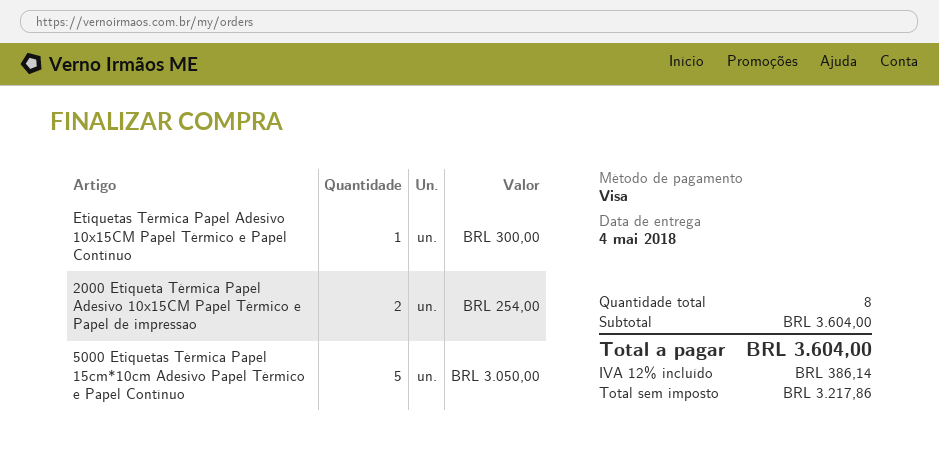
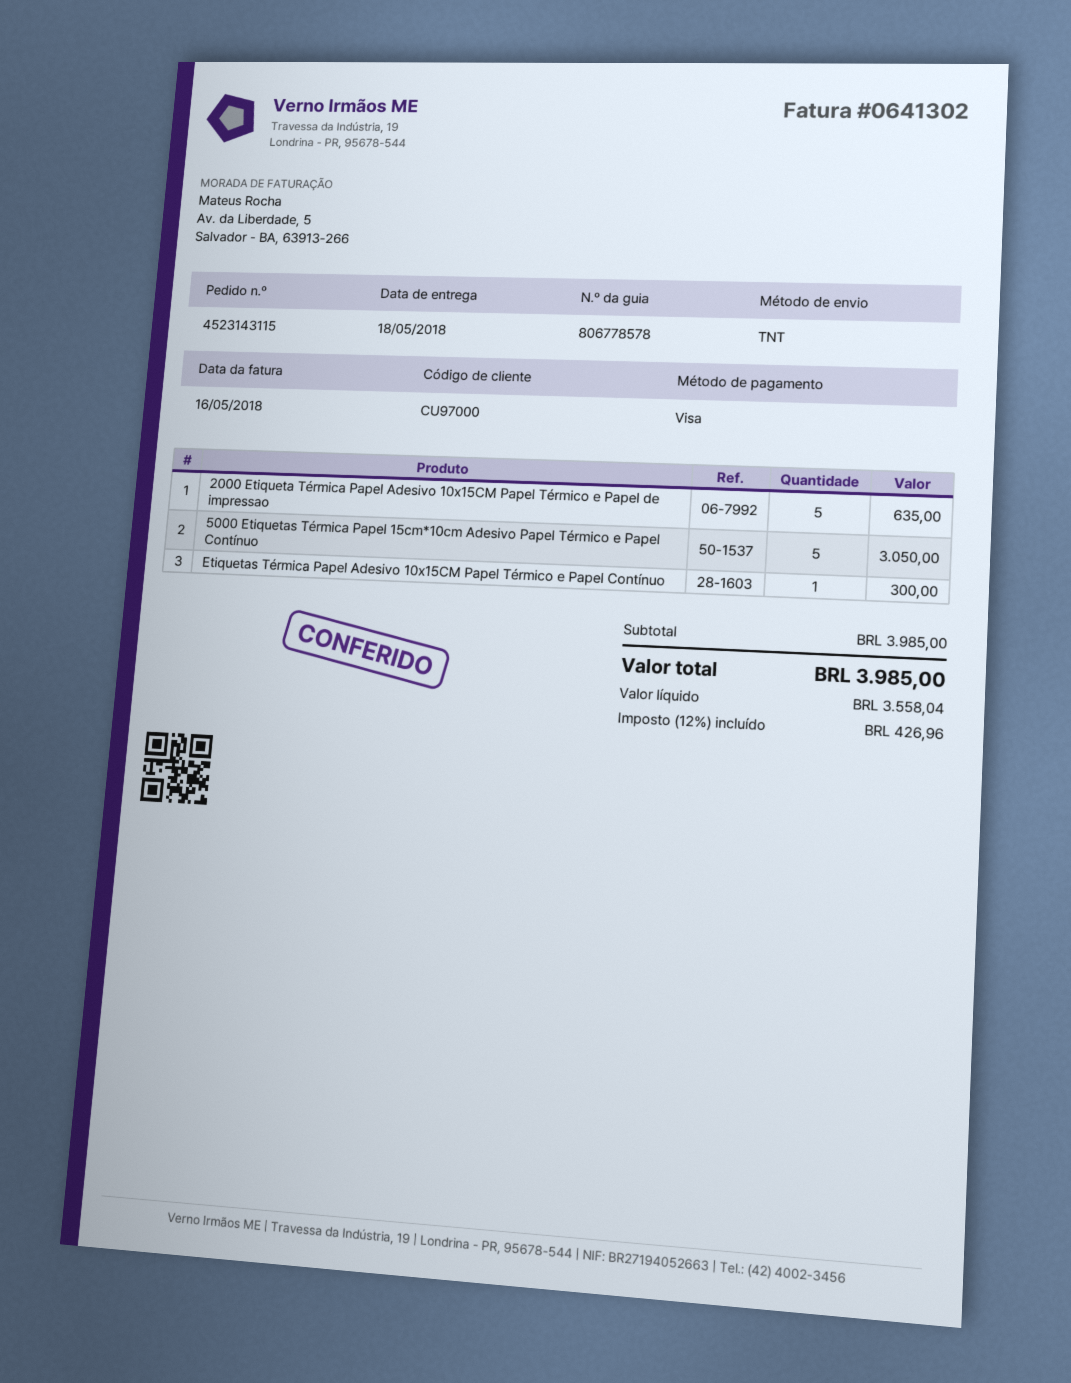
delivery date: 2018-05-04 -> 2018-05-18
2000 Etiqueta Térmica Papel Adesivo 10x15CM Papel Térmico e Papel de impressao: 2 for 254.00 -> 5 for 635.00
subtotal: 3604.00 -> 3985.00
net: 3217.86 -> 3558.04
tax: 12% = 386.14 -> 12% = 426.96
total: 3604.00 -> 3985.00

